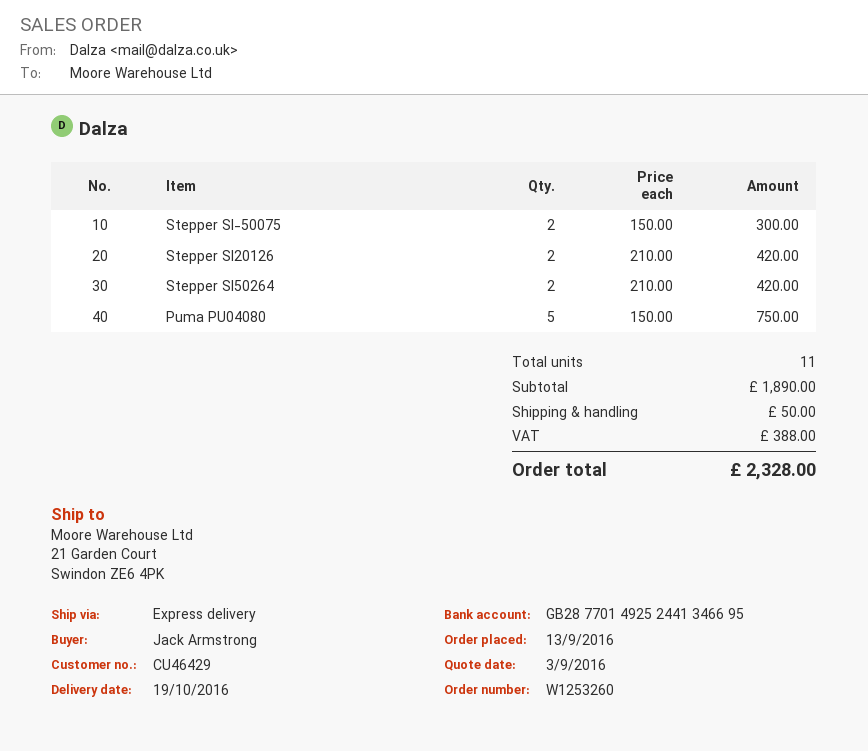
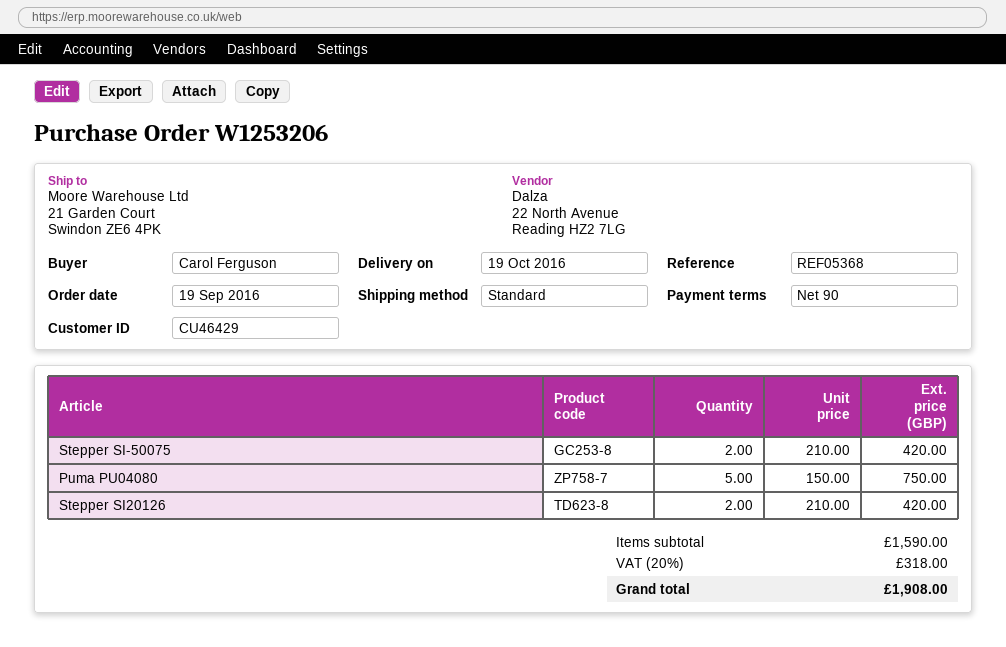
order number: W1253260 -> W1253206
order date: 2016-09-13 -> 2016-09-19
ordered by: Jack Armstrong -> Carol Ferguson
shipping method: express -> standard
Stepper SI-50075: 2 x 150.00 = 300.00 -> 2 x 210.00 = 420.00
Stepper SI50264: 2 x 210.00 = 420.00 -> none
subtotal: 1890.00 -> 1590.00
shipping: 50.00 -> none
tax: 388.00 -> 318.00
total: 2328.00 -> 1908.00

